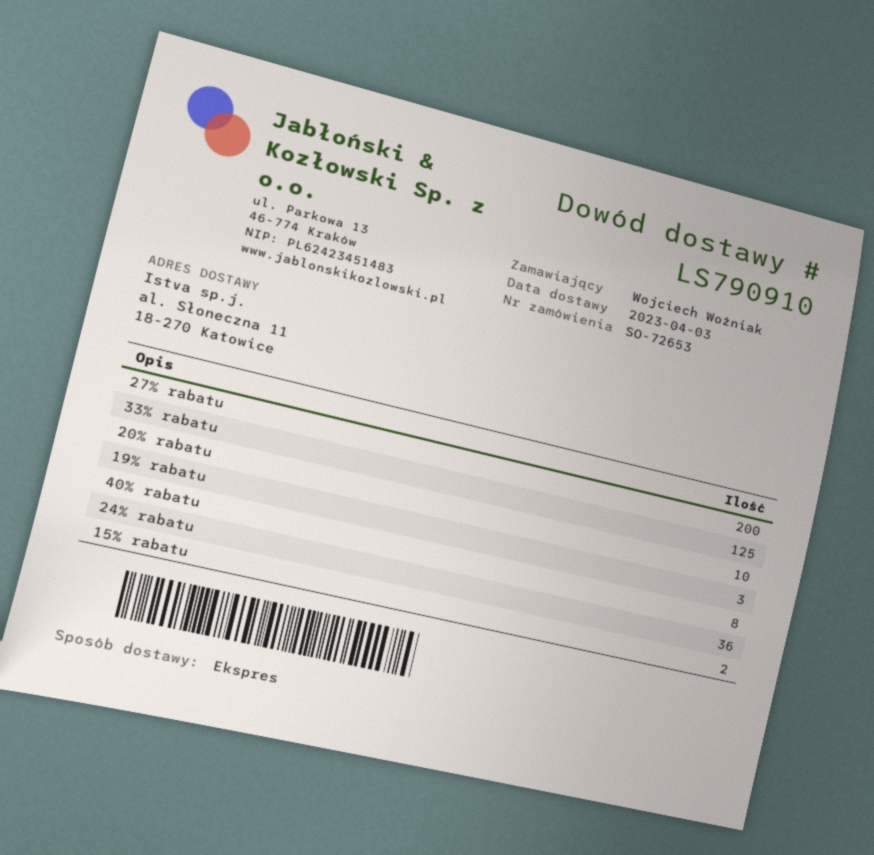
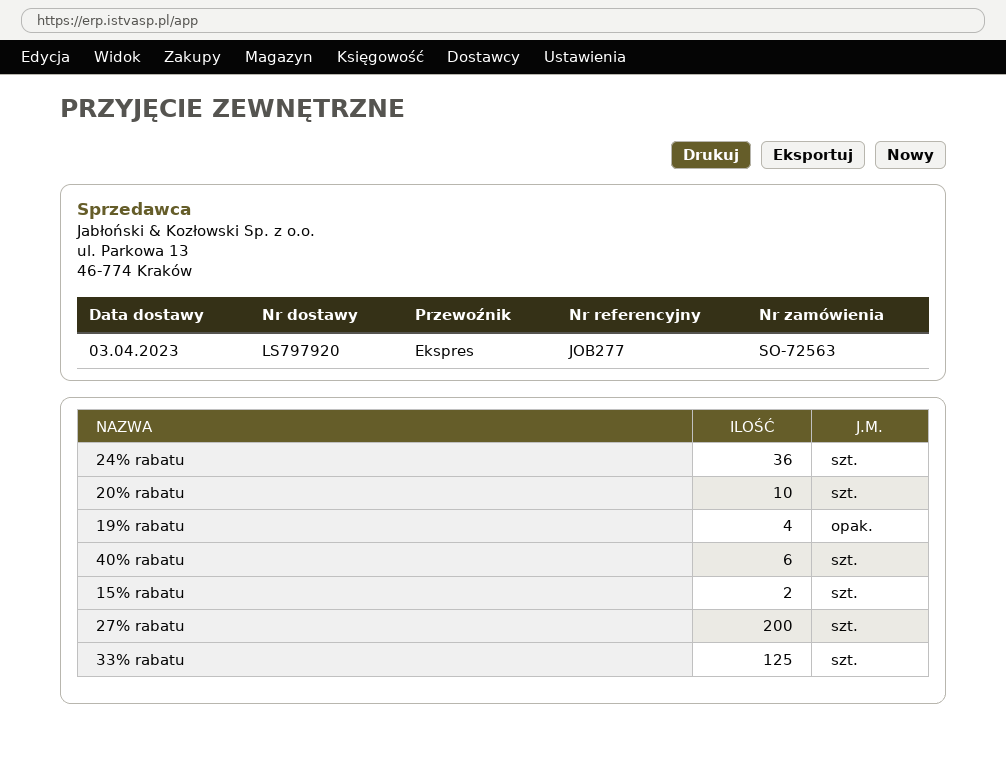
order number: SO-72653 -> SO-72563
delivery note number: LS790910 -> LS797920
19% rabatu: 3 -> 4
40% rabatu: 8 -> 6

